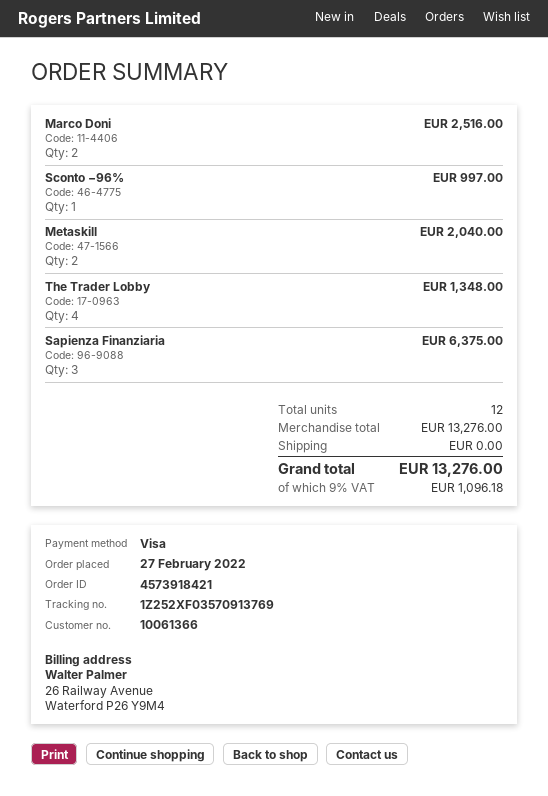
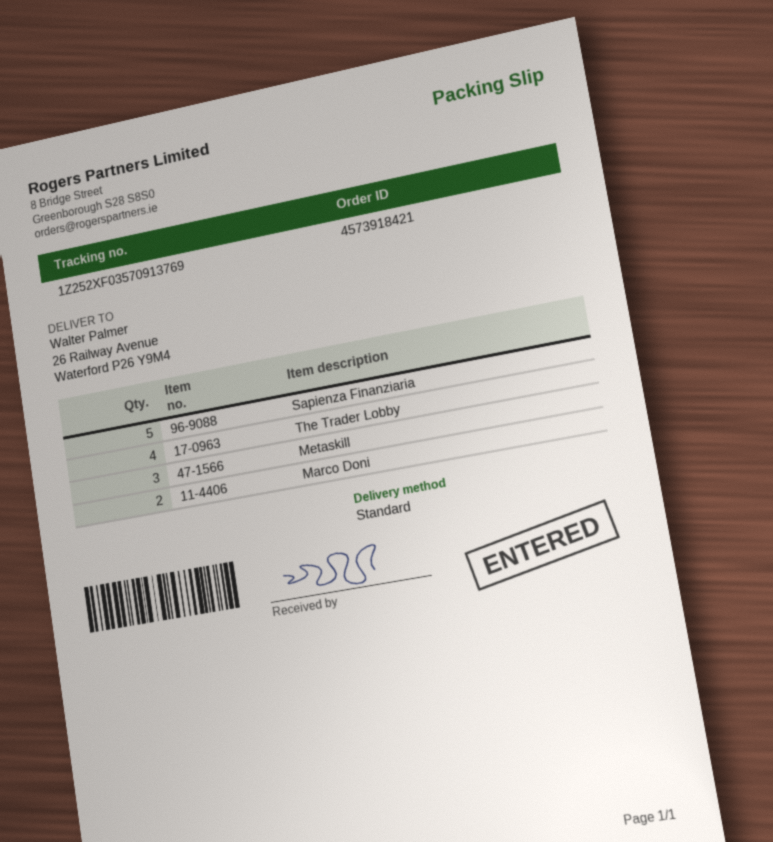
Sconto −96%: 1 -> none
Metaskill: 2 -> 3
Sapienza Finanziaria: 3 -> 5

